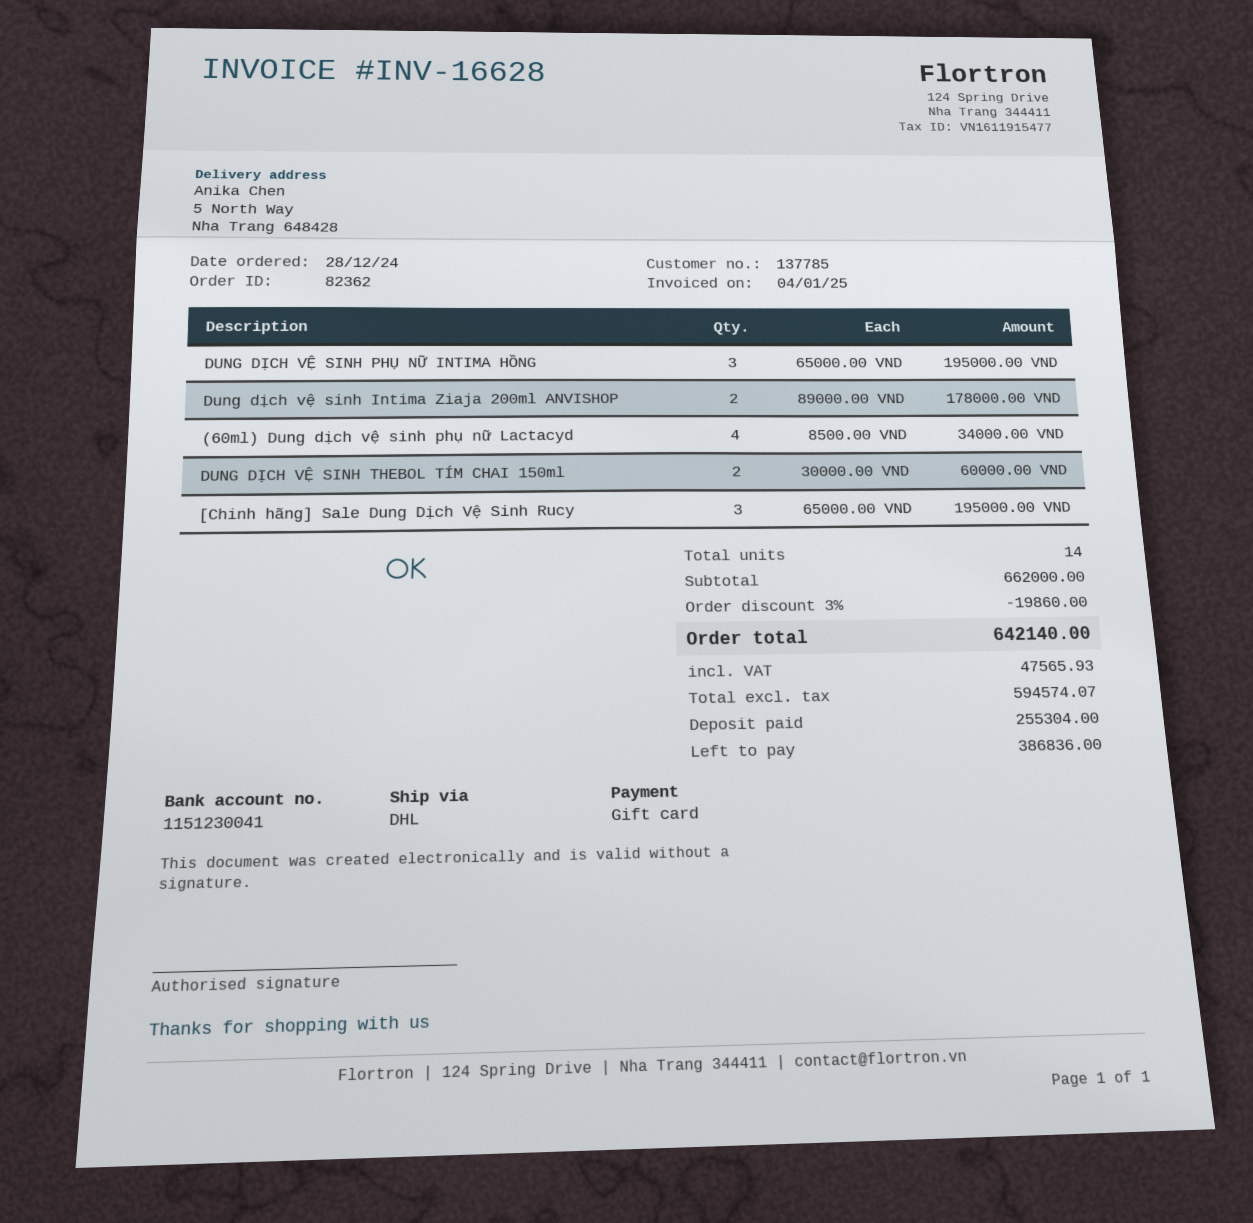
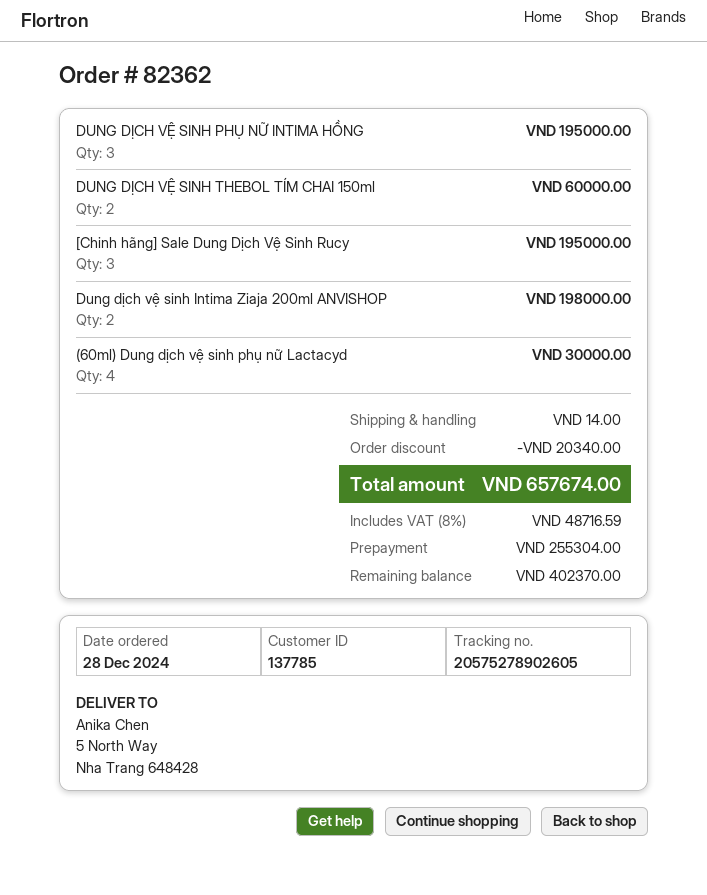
Dung dịch vệ sinh Intima Ziaja 200ml ANVISHOP: 2 for 178000.00 -> 2 for 198000.00
(60ml) Dung dịch vệ sinh phụ nữ Lactacyd: 4 for 34000.00 -> 4 for 30000.00
discount: 19860.00 -> 20340.00
shipping: none -> 14.00
tax: 47565.93 -> 48716.59
total: 642140.00 -> 657674.00
balance: 386836.00 -> 402370.00

